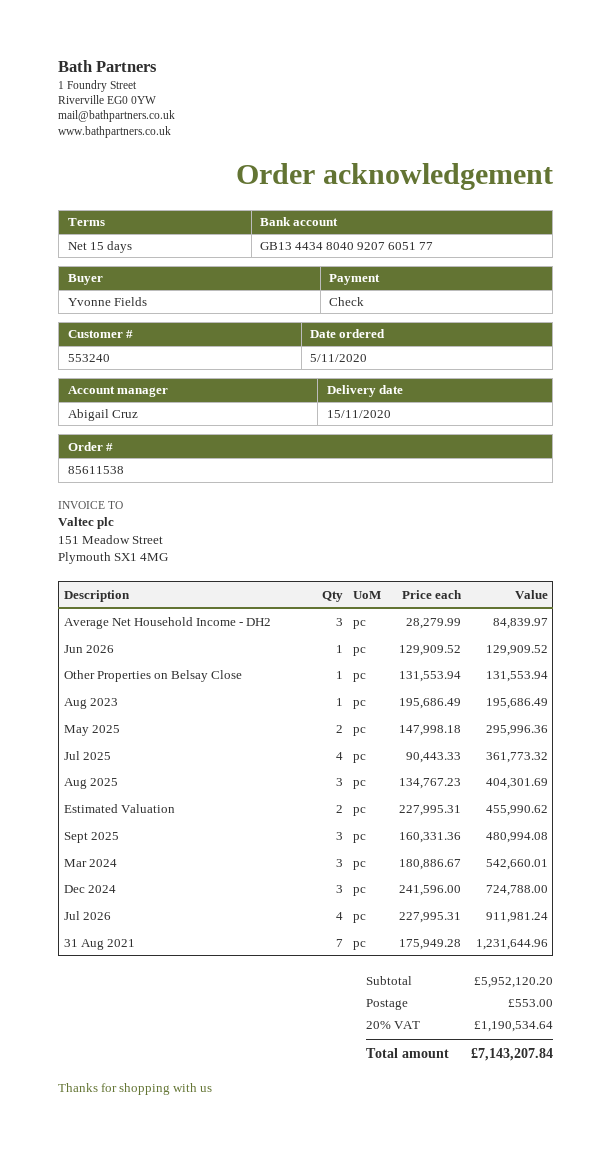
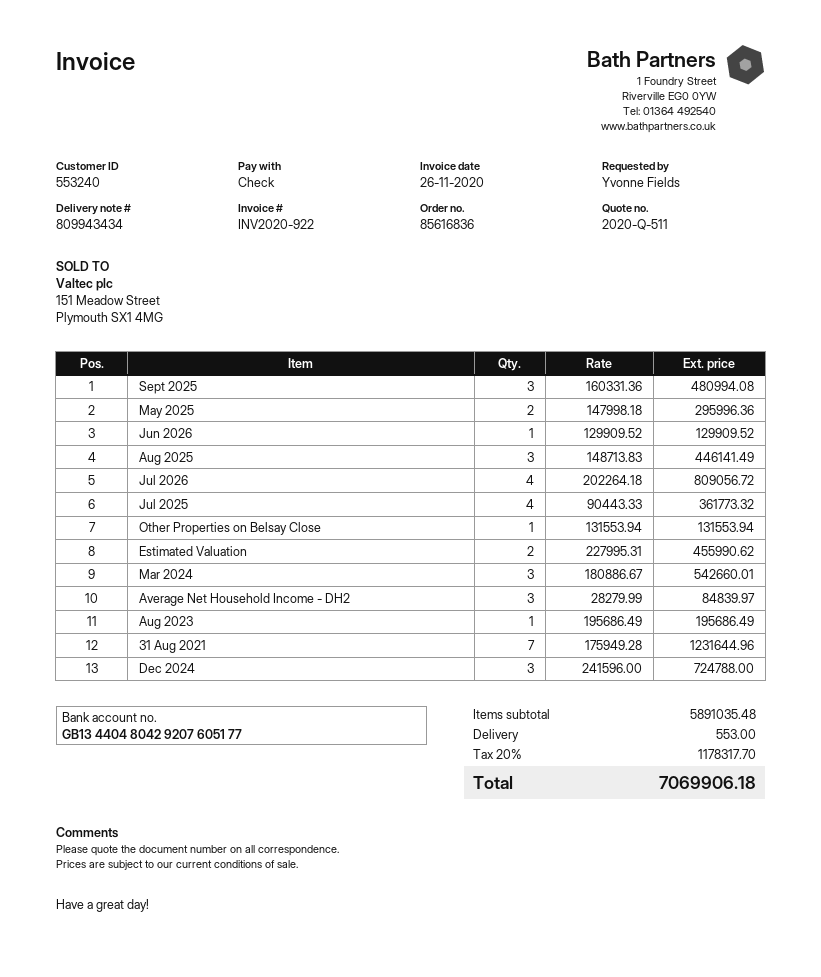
order number: 85611538 -> 85616836
bank account: GB13443480409207605177 -> GB13440480429207605177
Aug 2025: 3 x 134767.23 = 404301.69 -> 3 x 148713.83 = 446141.49
Jul 2026: 4 x 227995.31 = 911981.24 -> 4 x 202264.18 = 809056.72
subtotal: 5952120.20 -> 5891035.48
tax: 20% = 1190534.64 -> 20% = 1178317.70
total: 7143207.84 -> 7069906.18

